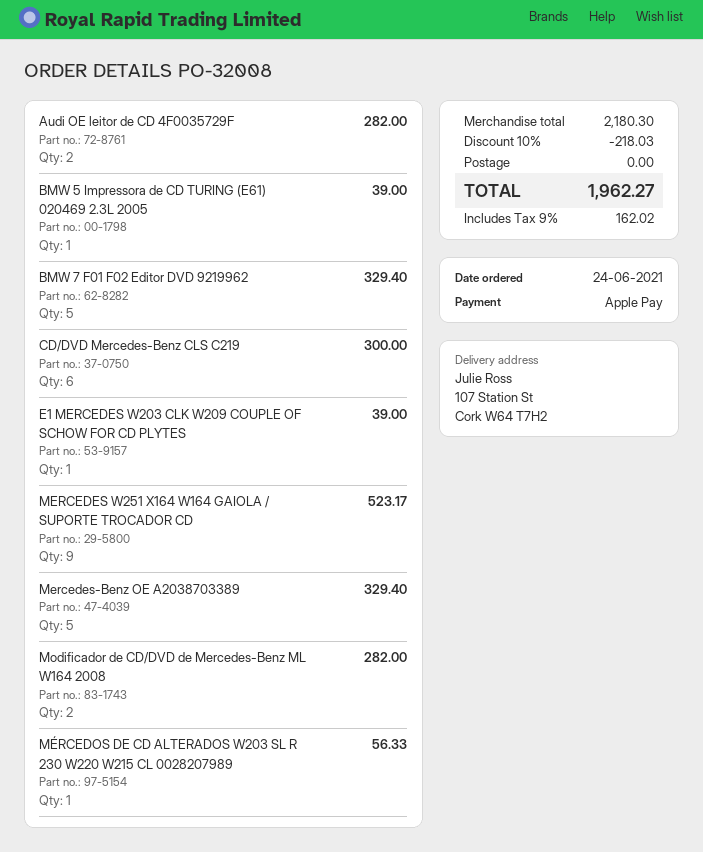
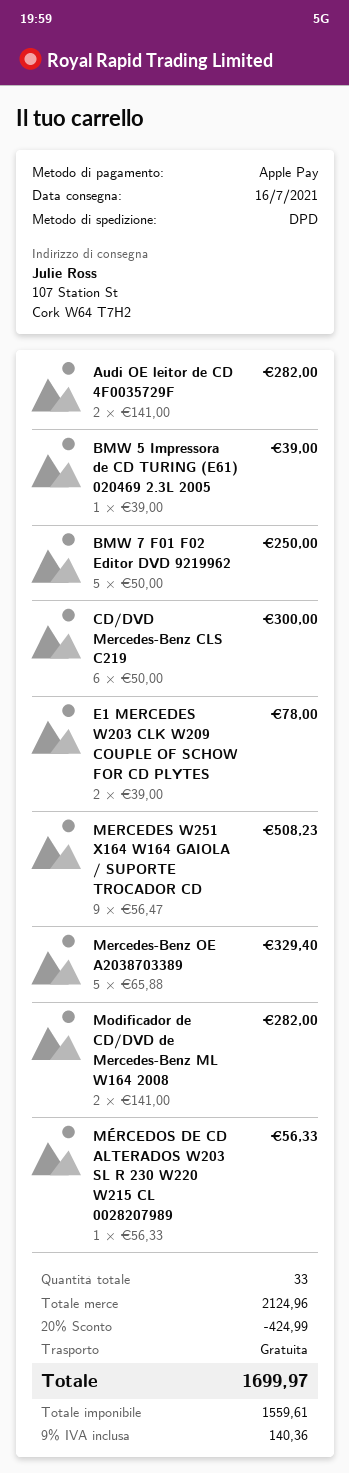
BMW 7 F01 F02 Editor DVD 9219962: 5 for 329.40 -> 5 for 250.00
E1 MERCEDES W203 CLK W209 COUPLE OF SCHOW FOR CD PLYTES: 1 for 39.00 -> 2 for 78.00
MERCEDES W251 X164 W164 GAIOLA / SUPORTE TROCADOR CD: 9 for 523.17 -> 9 for 508.23
subtotal: 2180.30 -> 2124.96
discount: 10% = 218.03 -> 20% = 424.99
tax: 9% = 162.02 -> 9% = 140.36
total: 1962.27 -> 1699.97

